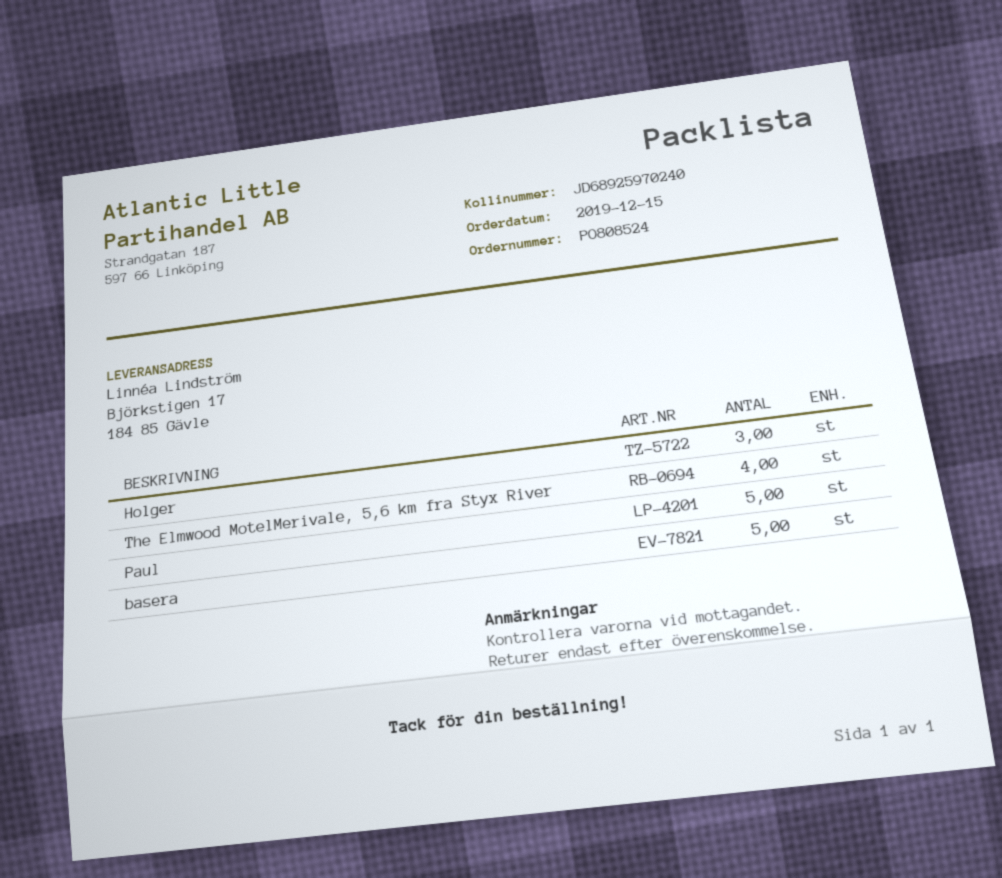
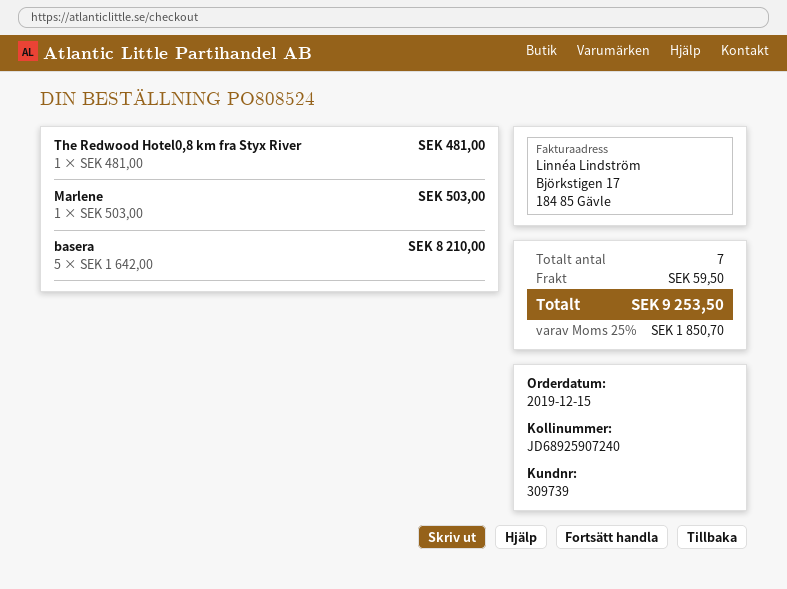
tracking number: JD68925970240 -> JD68925907240
Holger: 3 -> none
The Elmwood MotelMerivale, 5,6 km fra Styx River: 4 -> none
Paul: 5 -> none
The Redwood Hotel0,8 km fra Styx River: none -> 1
Marlene: none -> 1

